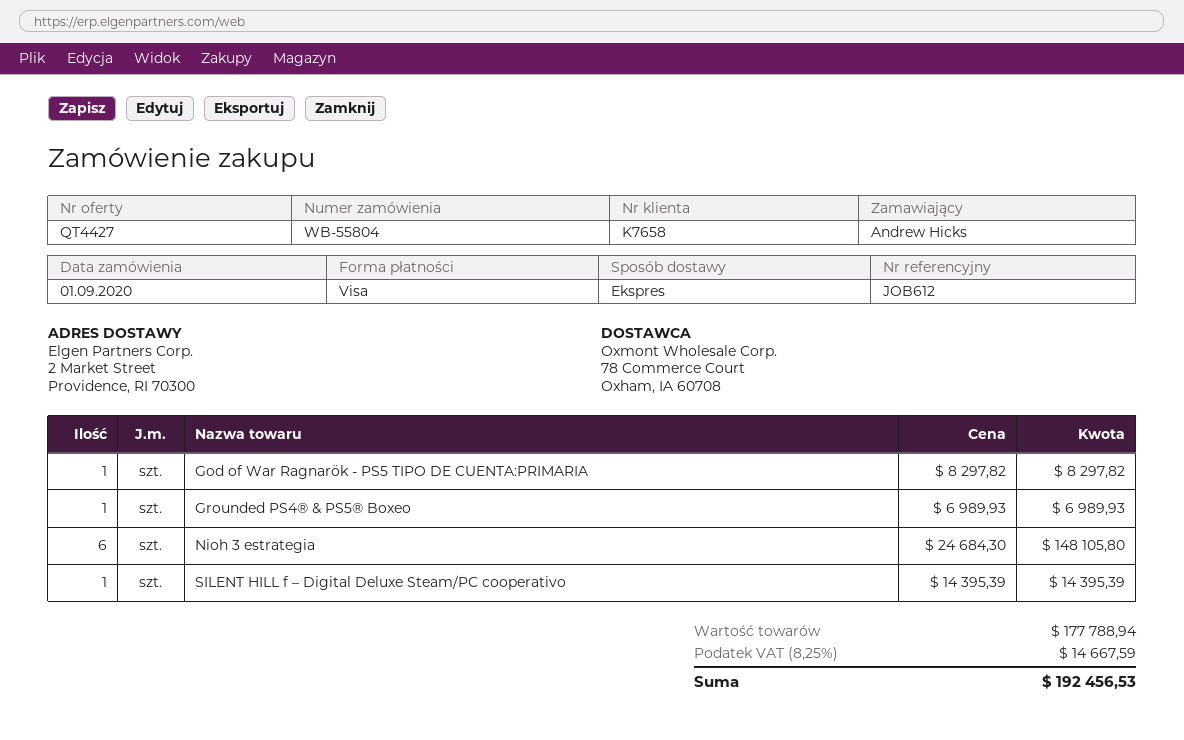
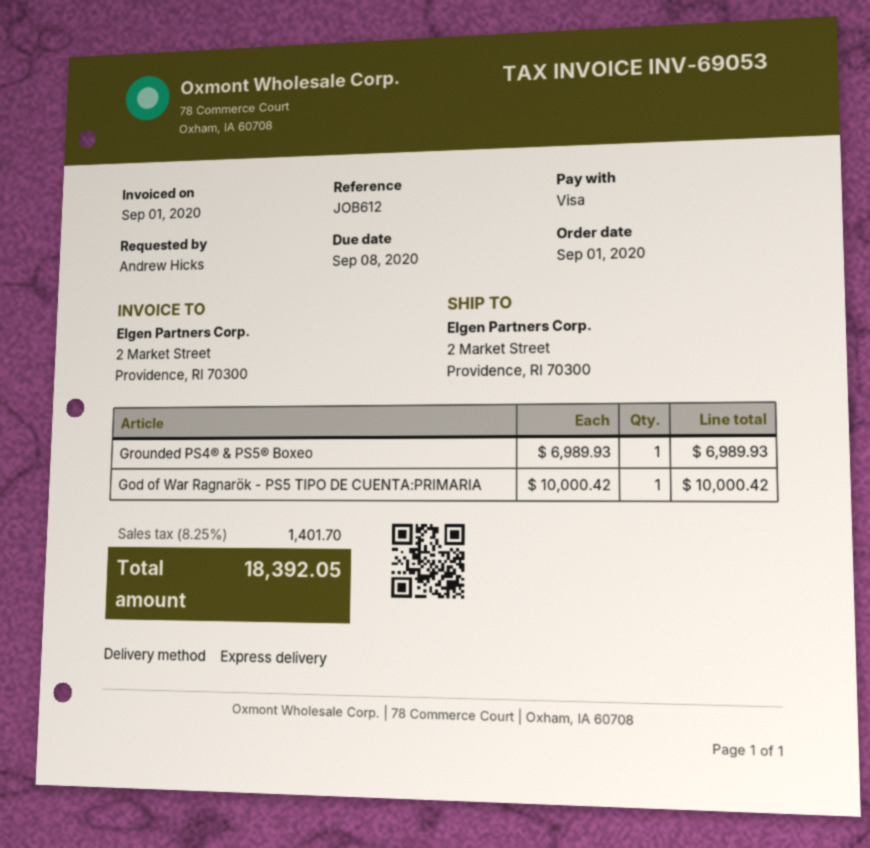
God of War Ragnarök - PS5 TIPO DE CUENTA:PRIMARIA: 1 x 8297.82 = 8297.82 -> 1 x 10000.42 = 10000.42
Nioh 3 estrategia: 6 x 24684.30 = 148105.80 -> none
SILENT HILL f – Digital Deluxe Steam/PC cooperativo: 1 x 14395.39 = 14395.39 -> none
tax: 8.25% = 14667.59 -> 8.25% = 1401.70
total: 192456.53 -> 18392.05

